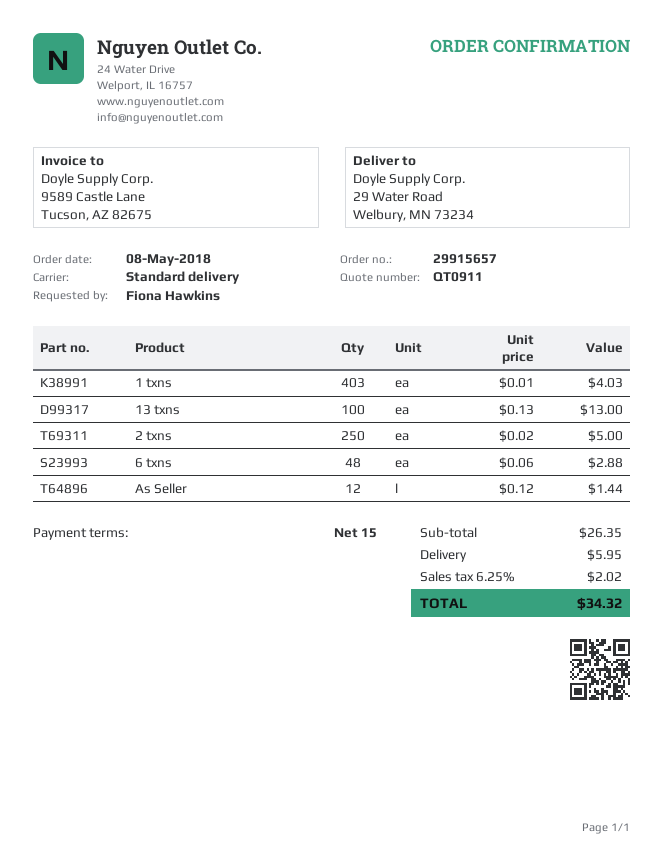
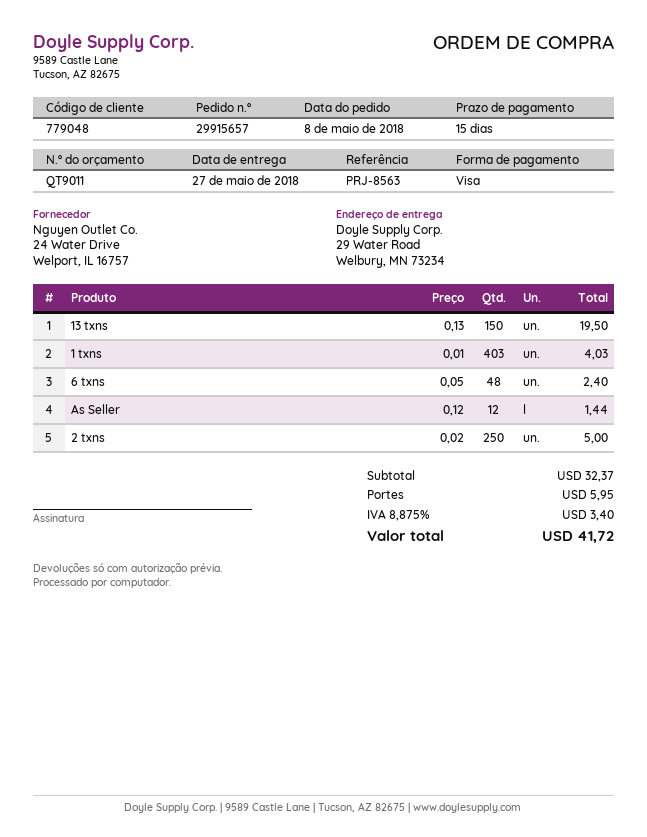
quote number: QT0911 -> QT9011
13 txns: 100 x 0.13 = 13.00 -> 150 x 0.13 = 19.50
6 txns: 48 x 0.06 = 2.88 -> 48 x 0.05 = 2.40
subtotal: 26.35 -> 32.37
tax: 6.25% = 2.02 -> 8.875% = 3.40
total: 34.32 -> 41.72

